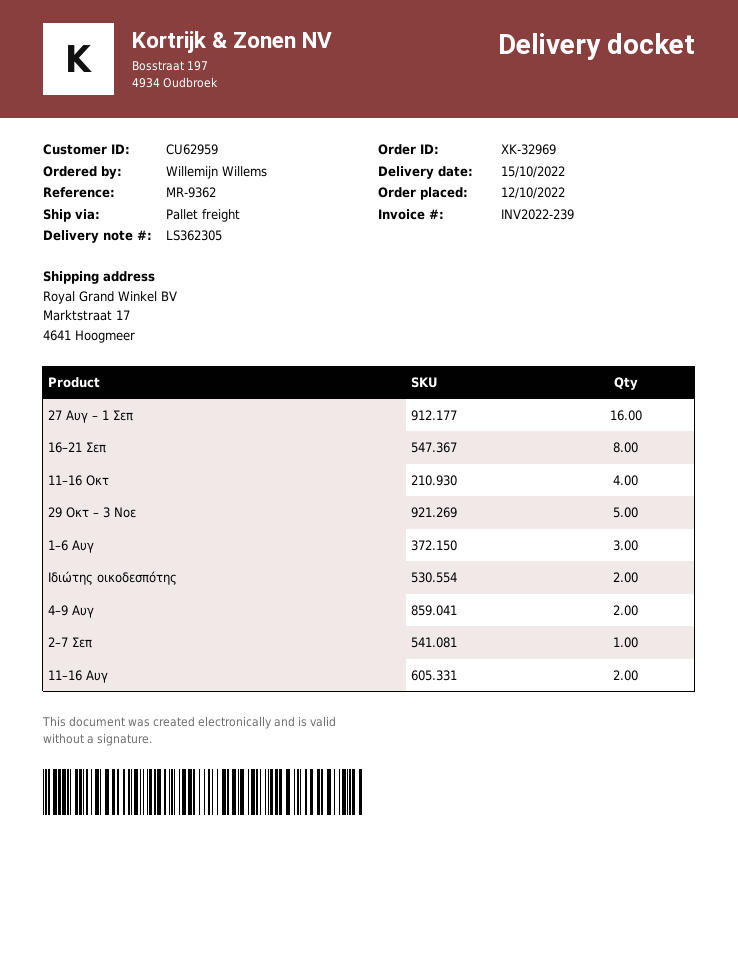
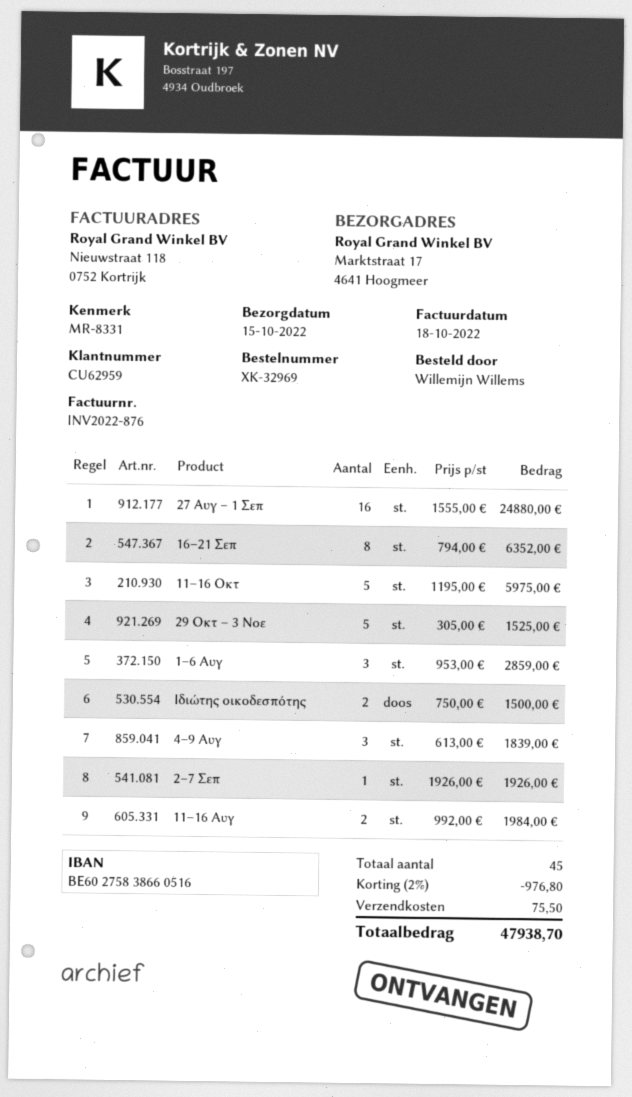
invoice number: INV2022-239 -> INV2022-876
reference: MR-9362 -> MR-8331
11–16 Οκτ: 4 -> 5
4–9 Αυγ: 2 -> 3

